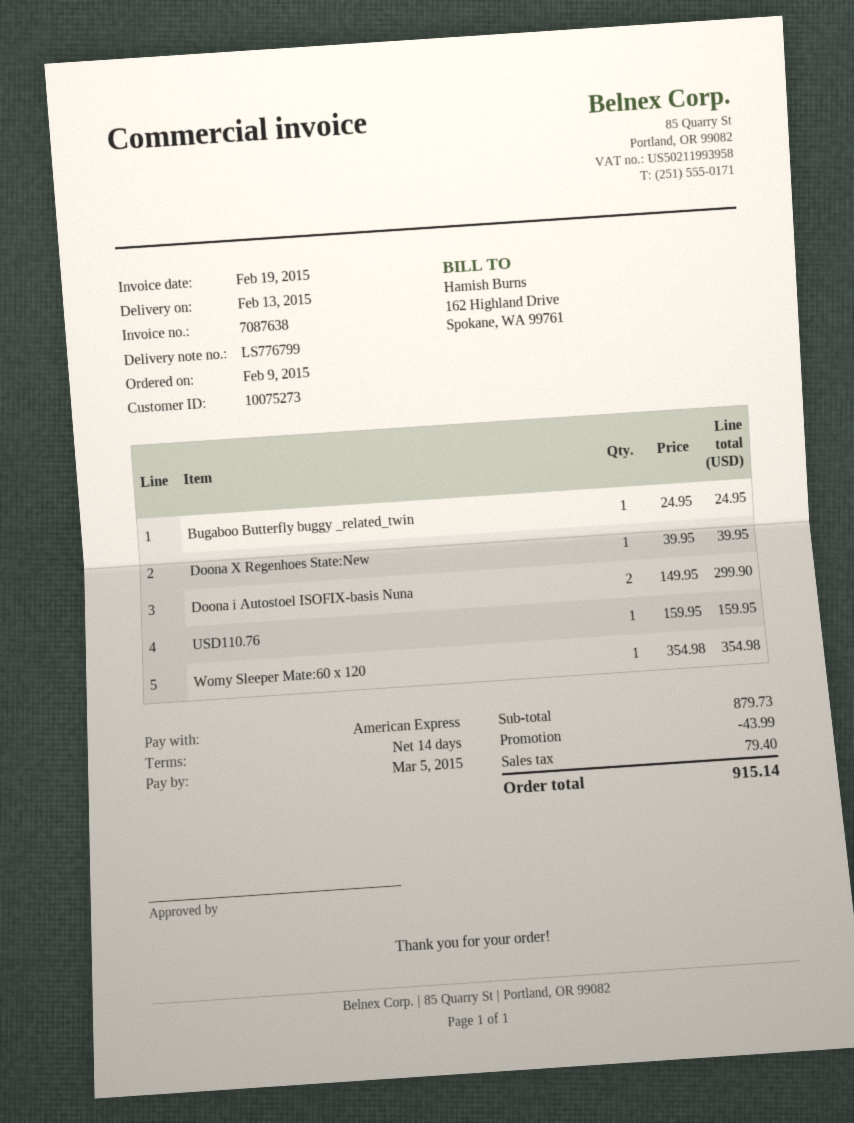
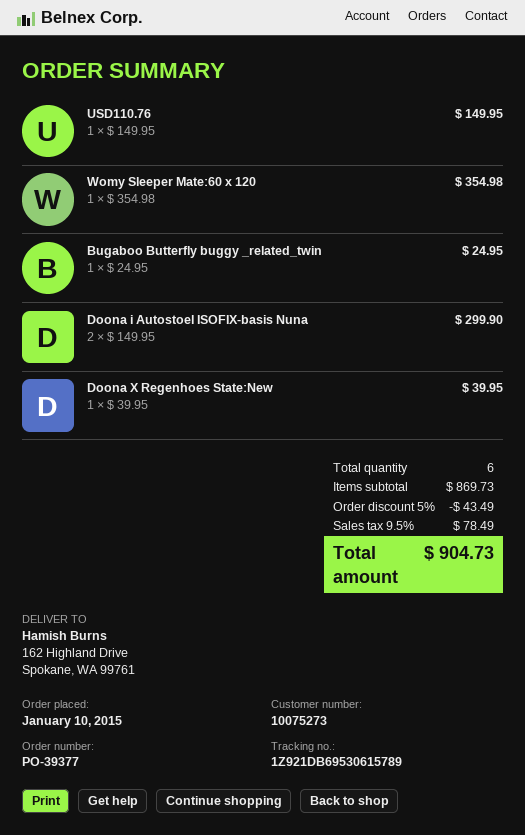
order date: 2015-02-09 -> 2015-01-10
USD110.76: 1 x 159.95 = 159.95 -> 1 x 149.95 = 149.95
subtotal: 879.73 -> 869.73
discount: 43.99 -> 43.49
tax: 79.40 -> 78.49
total: 915.14 -> 904.73

